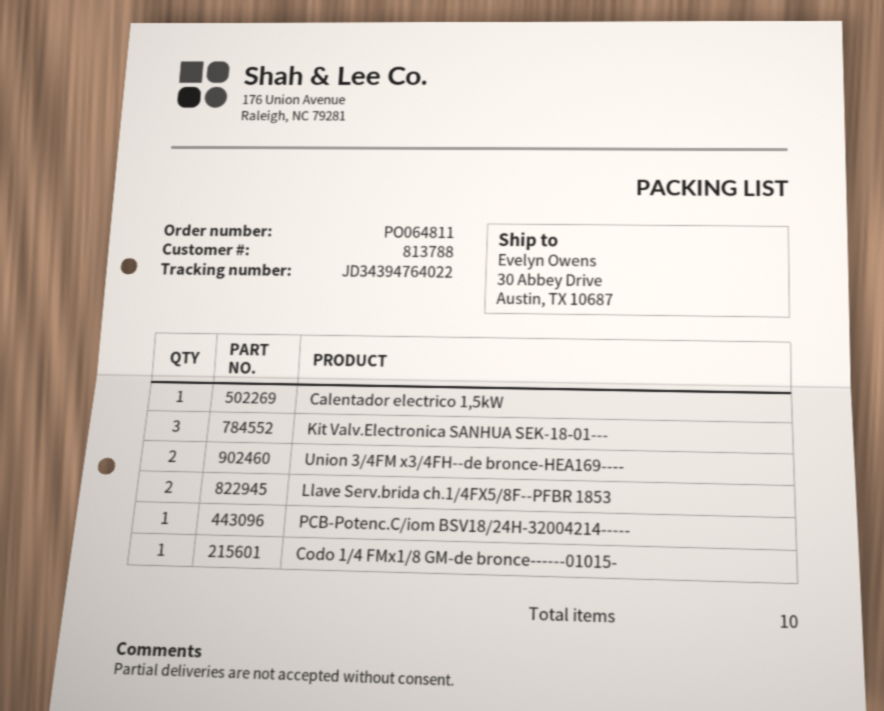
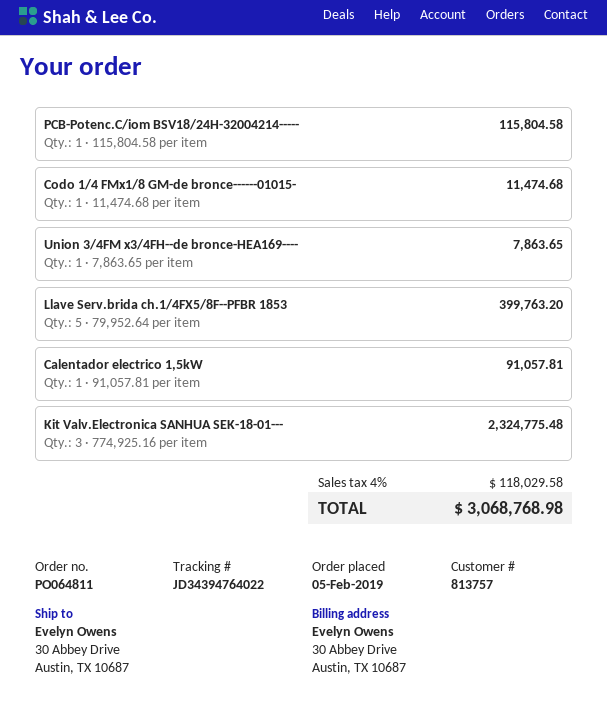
customer number: 813788 -> 813757
Union 3/4FM x3/4FH--de bronce-HEA169----: 2 -> 1
Llave Serv.brida ch.1/4FX5/8F--PFBR 1853: 2 -> 5

